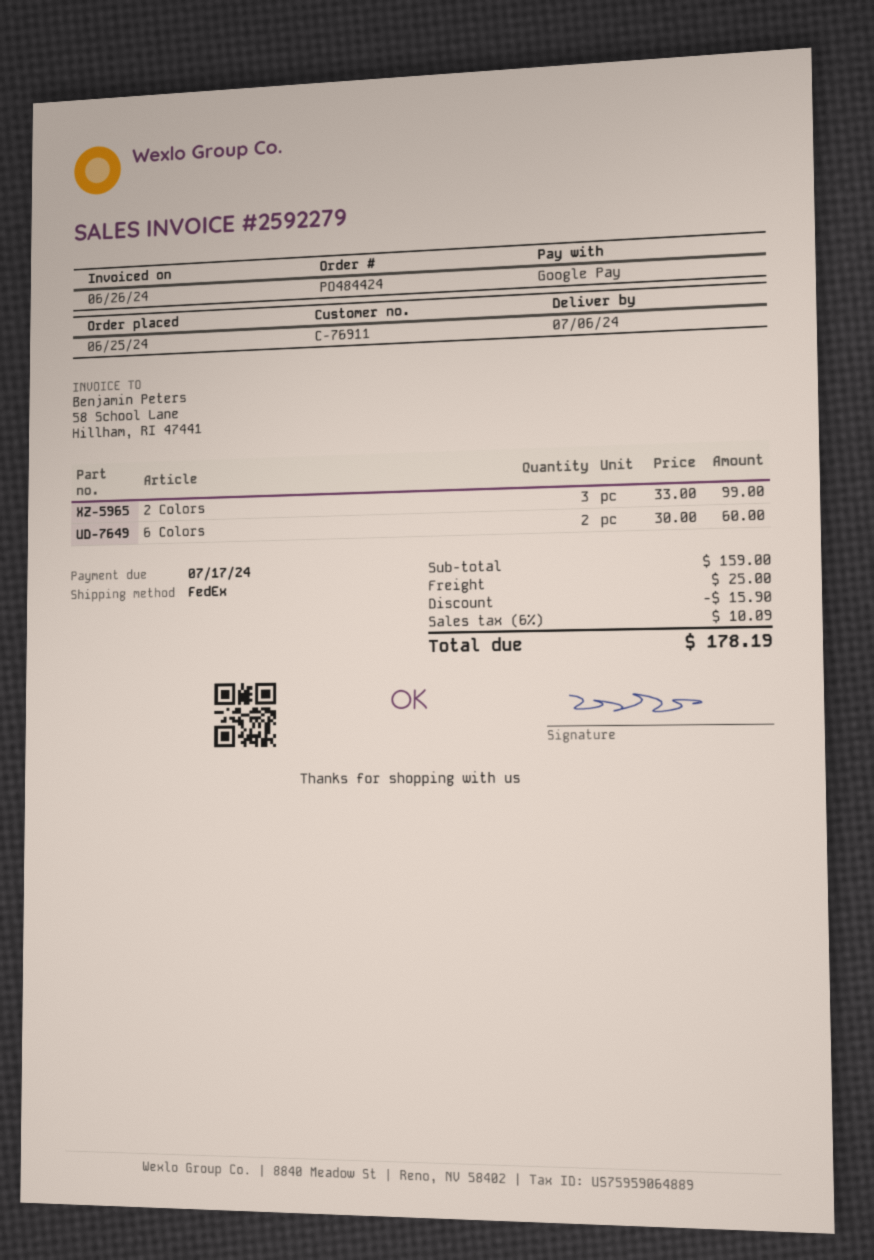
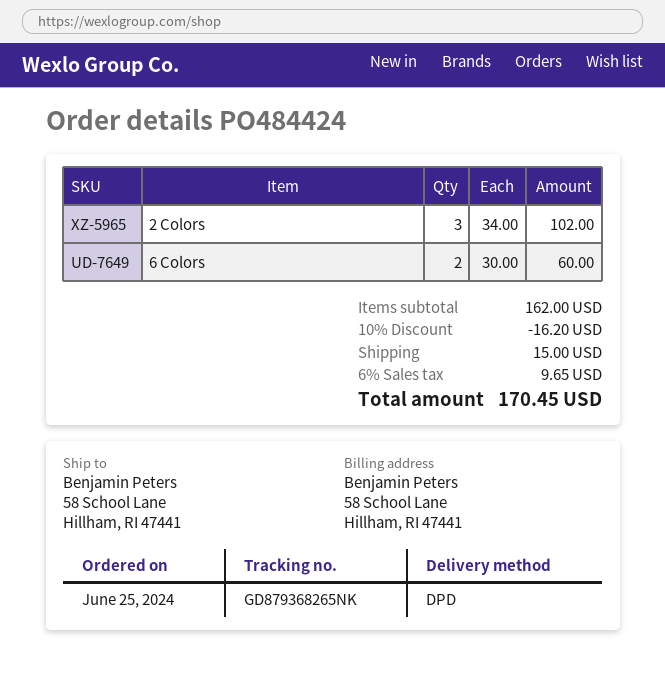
shipping method: FedEx -> DPD
2 Colors: 3 x 33.00 = 99.00 -> 3 x 34.00 = 102.00
subtotal: 159.00 -> 162.00
discount: 15.90 -> 16.20
shipping: 25.00 -> 15.00
tax: 6% = 10.09 -> 6% = 9.65
total: 178.19 -> 170.45

